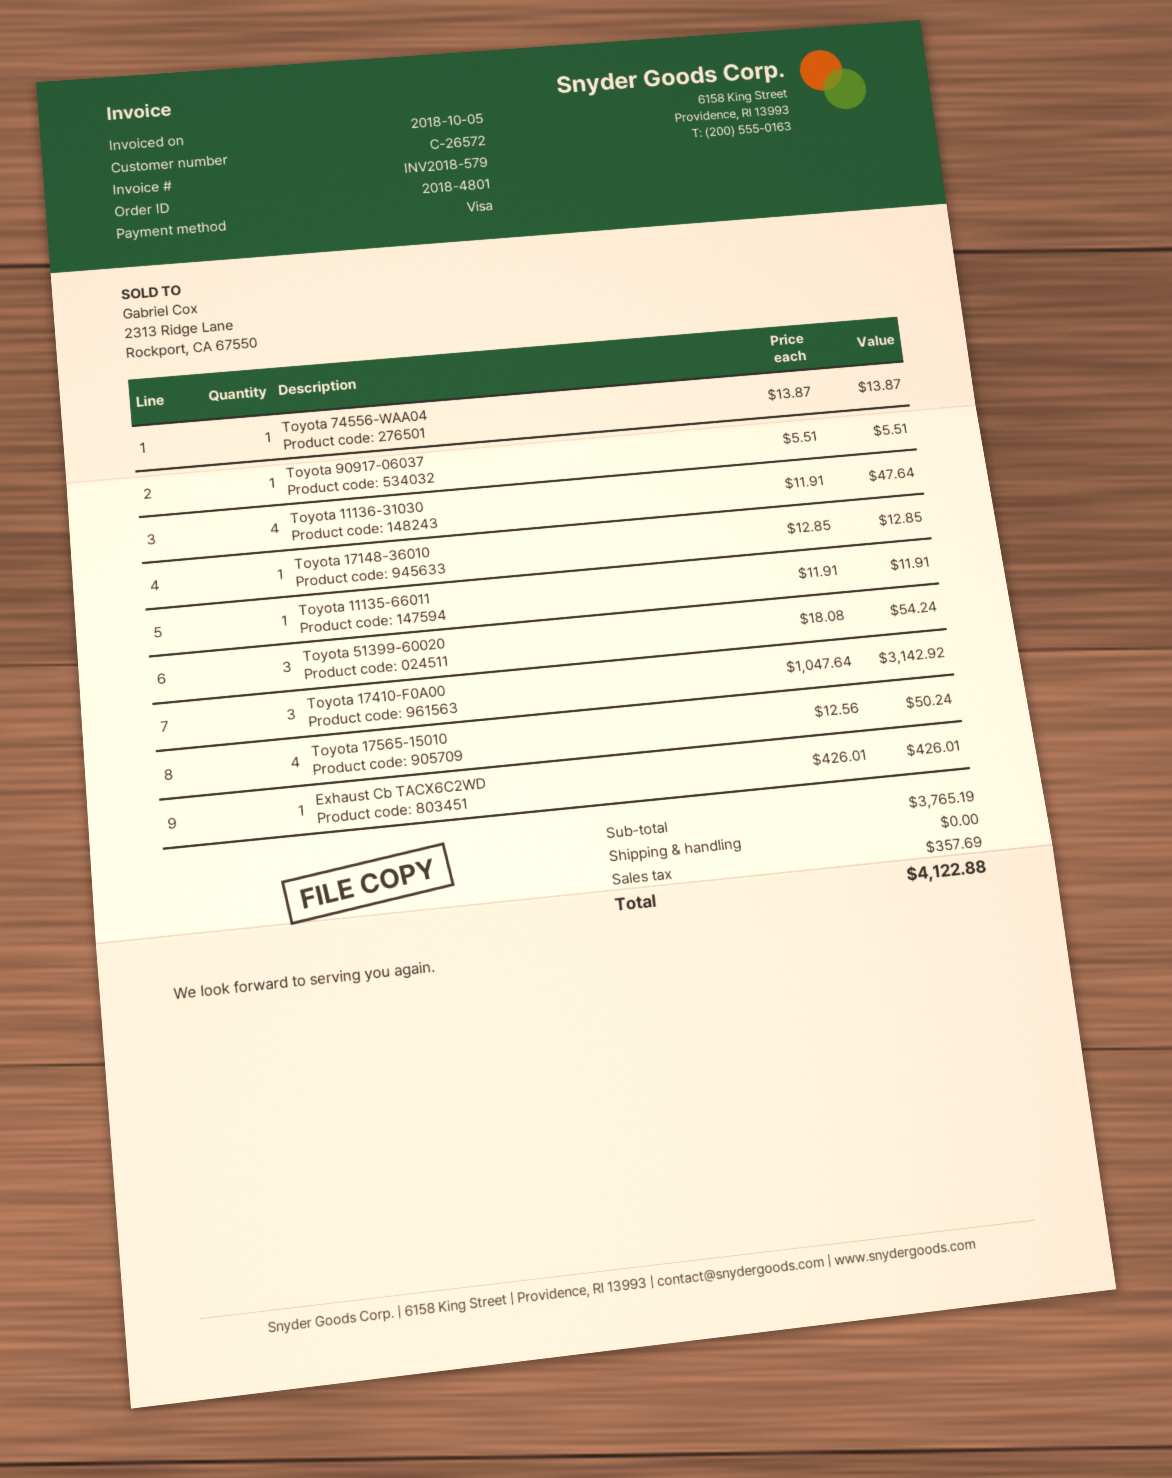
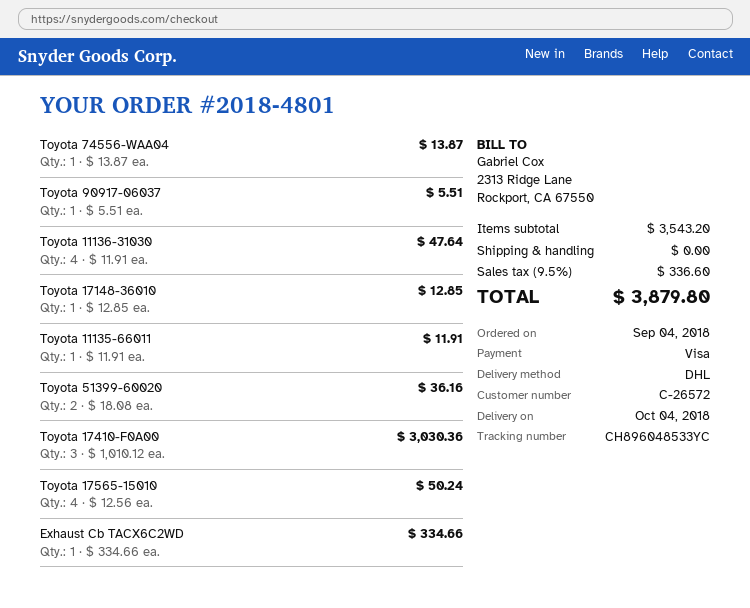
Toyota 51399-60020: 3 x 18.08 = 54.24 -> 2 x 18.08 = 36.16
Toyota 17410-F0A00: 3 x 1047.64 = 3142.92 -> 3 x 1010.12 = 3030.36
Exhaust Cb TACX6C2WD: 1 x 426.01 = 426.01 -> 1 x 334.66 = 334.66
subtotal: 3765.19 -> 3543.20
tax: 357.69 -> 336.60
total: 4122.88 -> 3879.80

